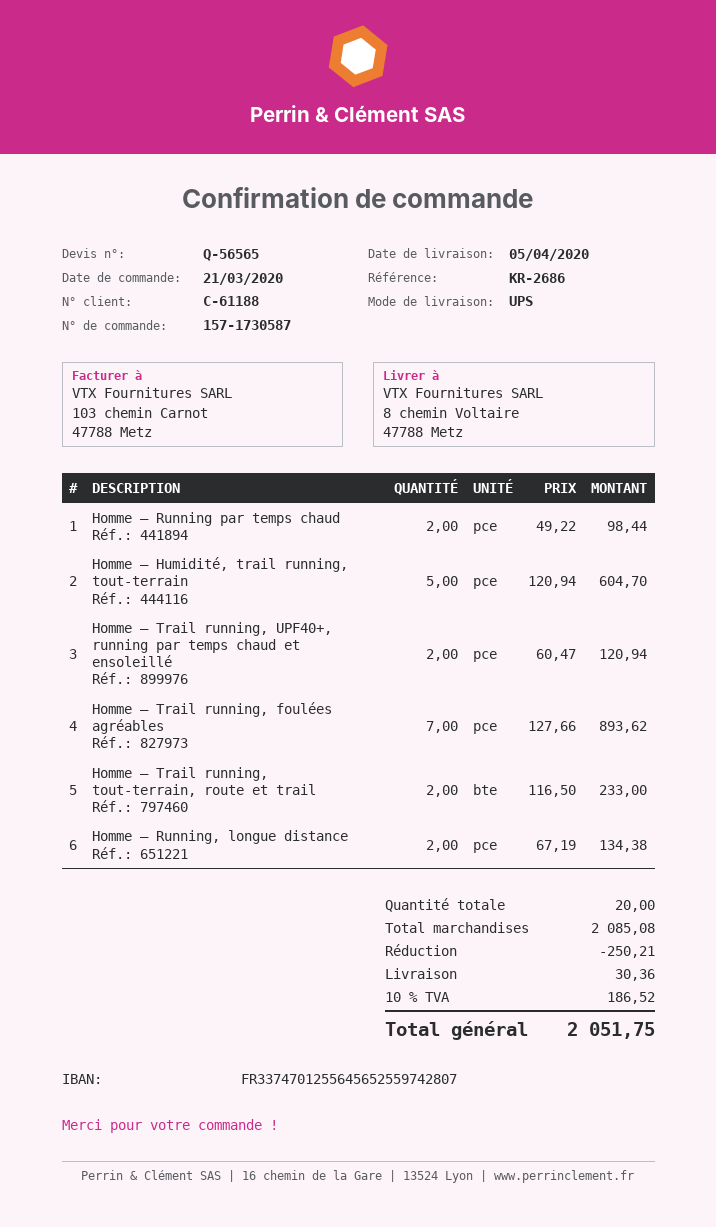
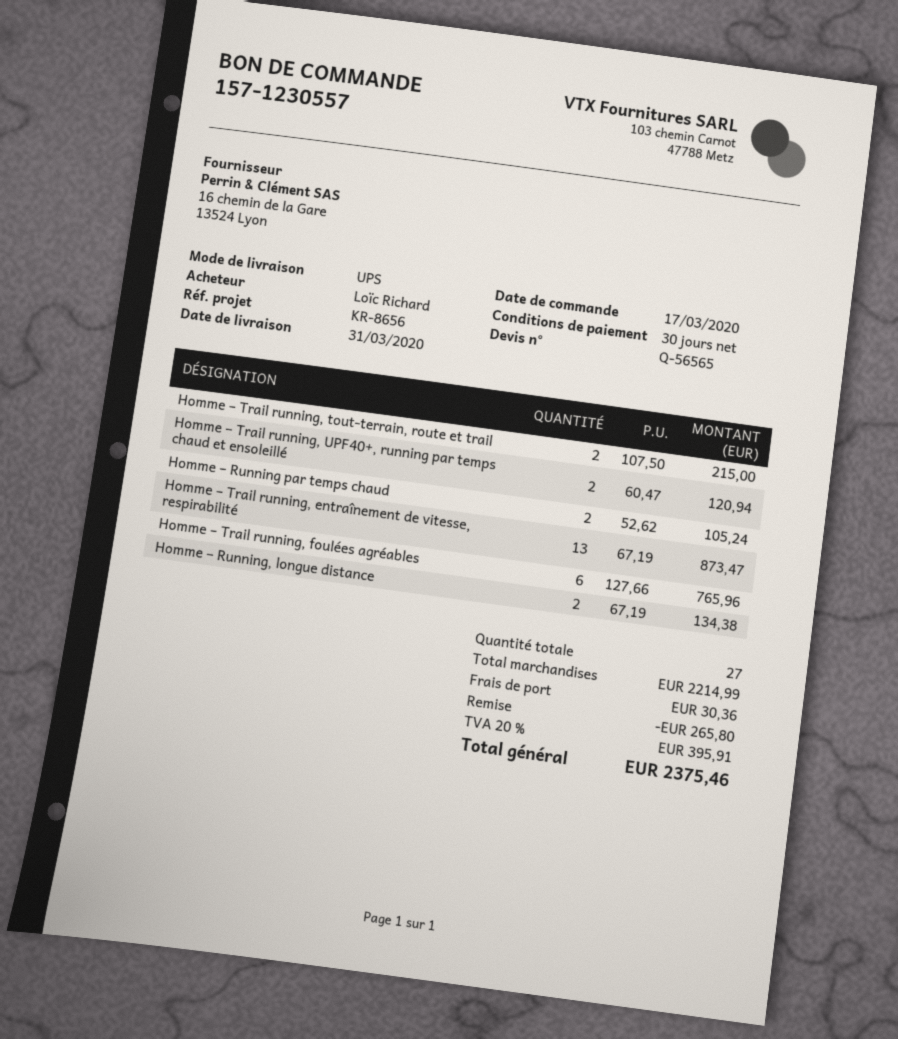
order number: 157-1730587 -> 157-1230557
order date: 2020-03-21 -> 2020-03-17
delivery date: 2020-04-05 -> 2020-03-31
reference: KR-2686 -> KR-8656
Homme – Running par temps chaud: 2 x 49.22 = 98.44 -> 2 x 52.62 = 105.24
Homme – Humidité, trail running, tout-terrain: 5 x 120.94 = 604.70 -> none
Homme – Trail running, foulées agréables: 7 x 127.66 = 893.62 -> 6 x 127.66 = 765.96
Homme – Trail running, tout-terrain, route et trail: 2 x 116.50 = 233.00 -> 2 x 107.50 = 215.00
Homme – Trail running, entraînement de vitesse, respirabilité: none -> 13 x 67.19 = 873.47
total quantity: 20 -> 27
subtotal: 2085.08 -> 2214.99
discount: 250.21 -> 265.80
tax: 10% = 186.52 -> 20% = 395.91
total: 2051.75 -> 2375.46

